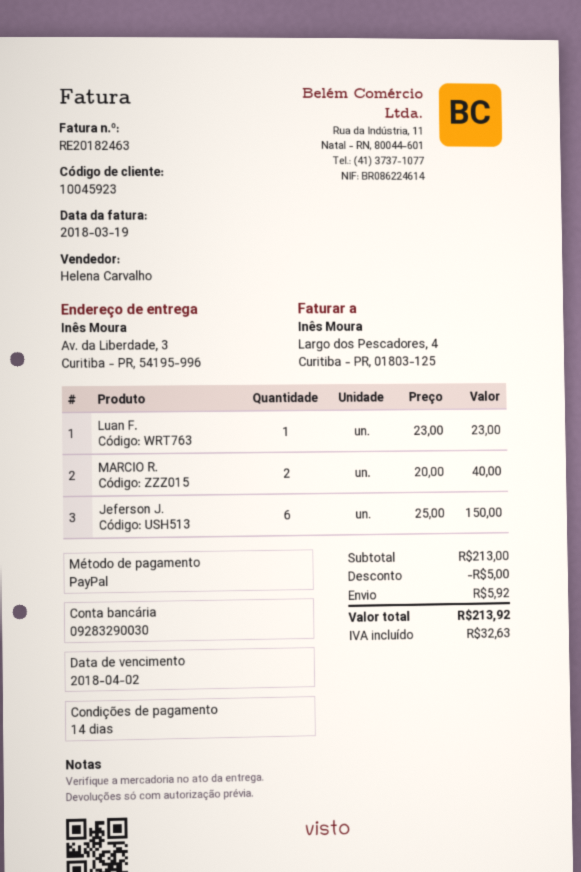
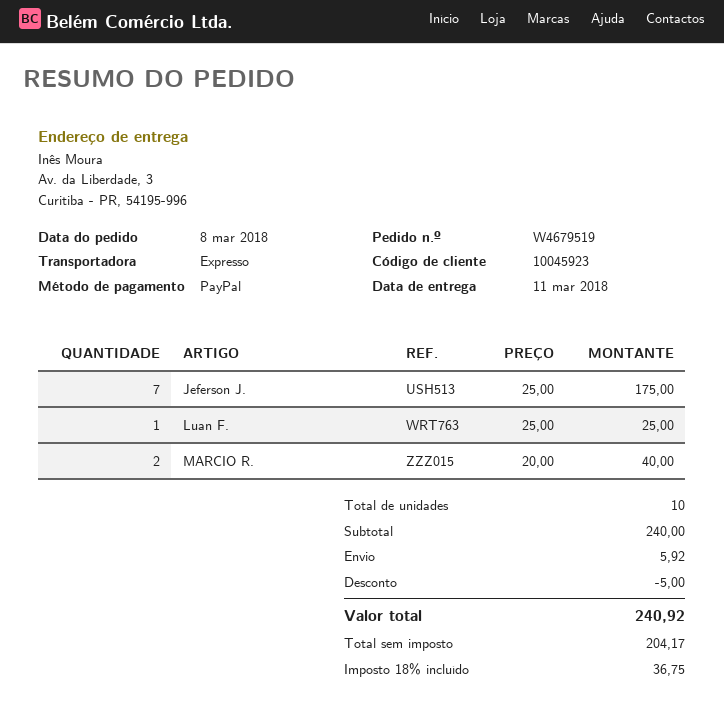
Luan F.: 1 x 23.00 = 23.00 -> 1 x 25.00 = 25.00
Jeferson J.: 6 x 25.00 = 150.00 -> 7 x 25.00 = 175.00
subtotal: 213.00 -> 240.00
tax: 32.63 -> 36.75
total: 213.92 -> 240.92

